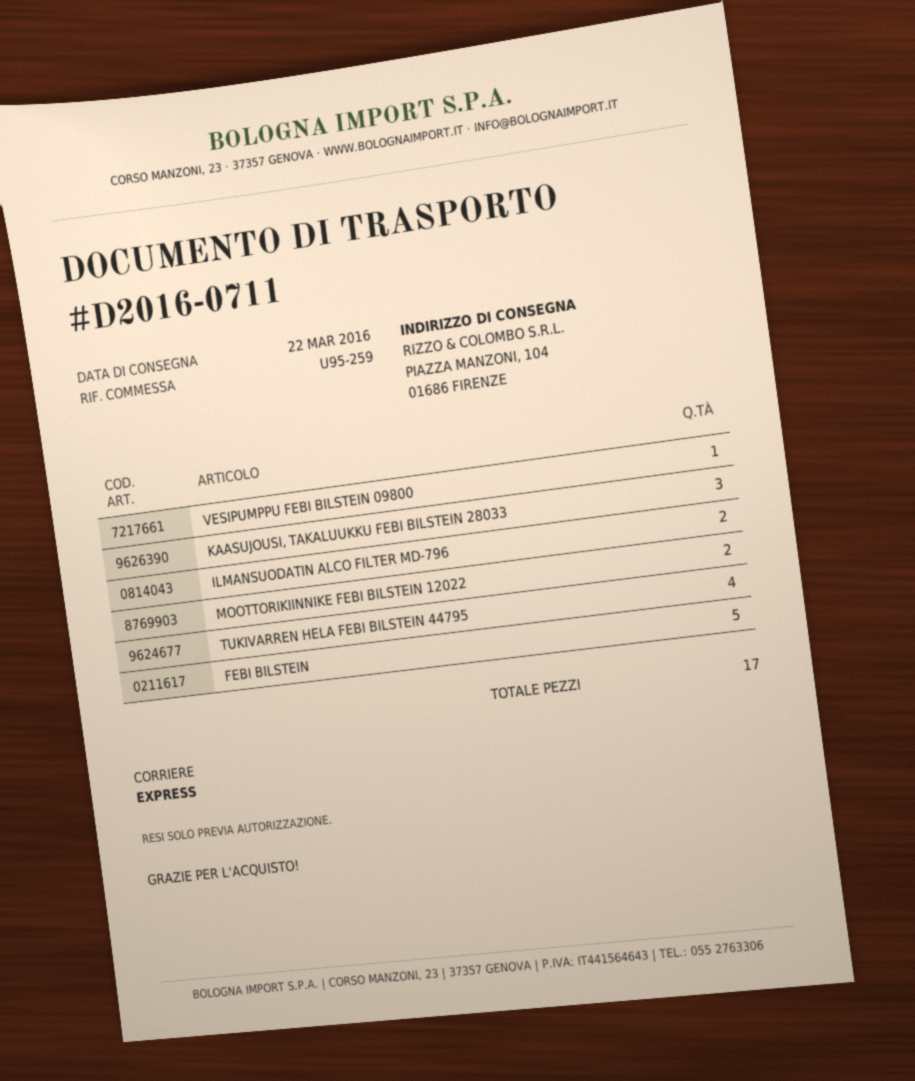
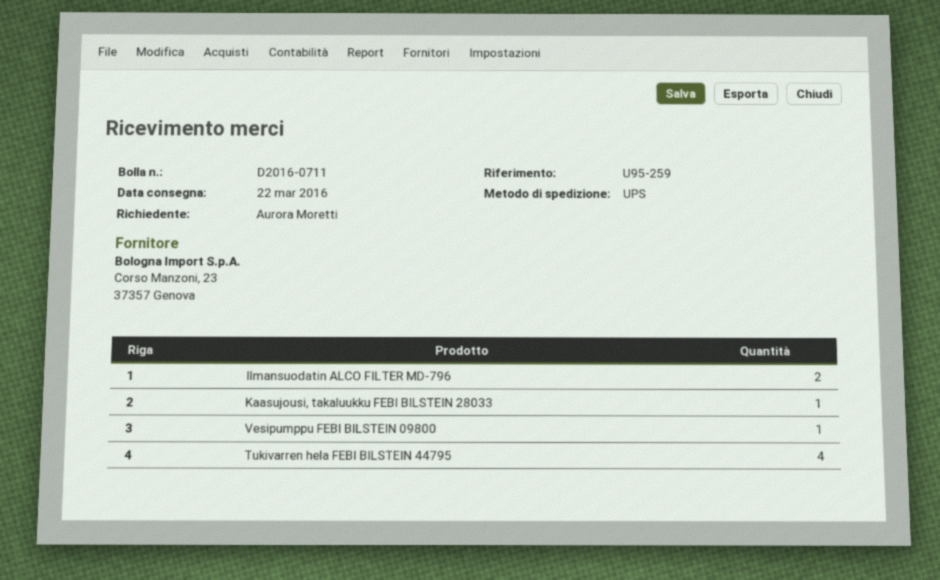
shipping method: express -> UPS
KAASUJOUSI, TAKALUUKKU FEBI BILSTEIN 28033: 3 -> 1
MOOTTORIKIINNIKE FEBI BILSTEIN 12022: 2 -> none
FEBI BILSTEIN: 5 -> none

